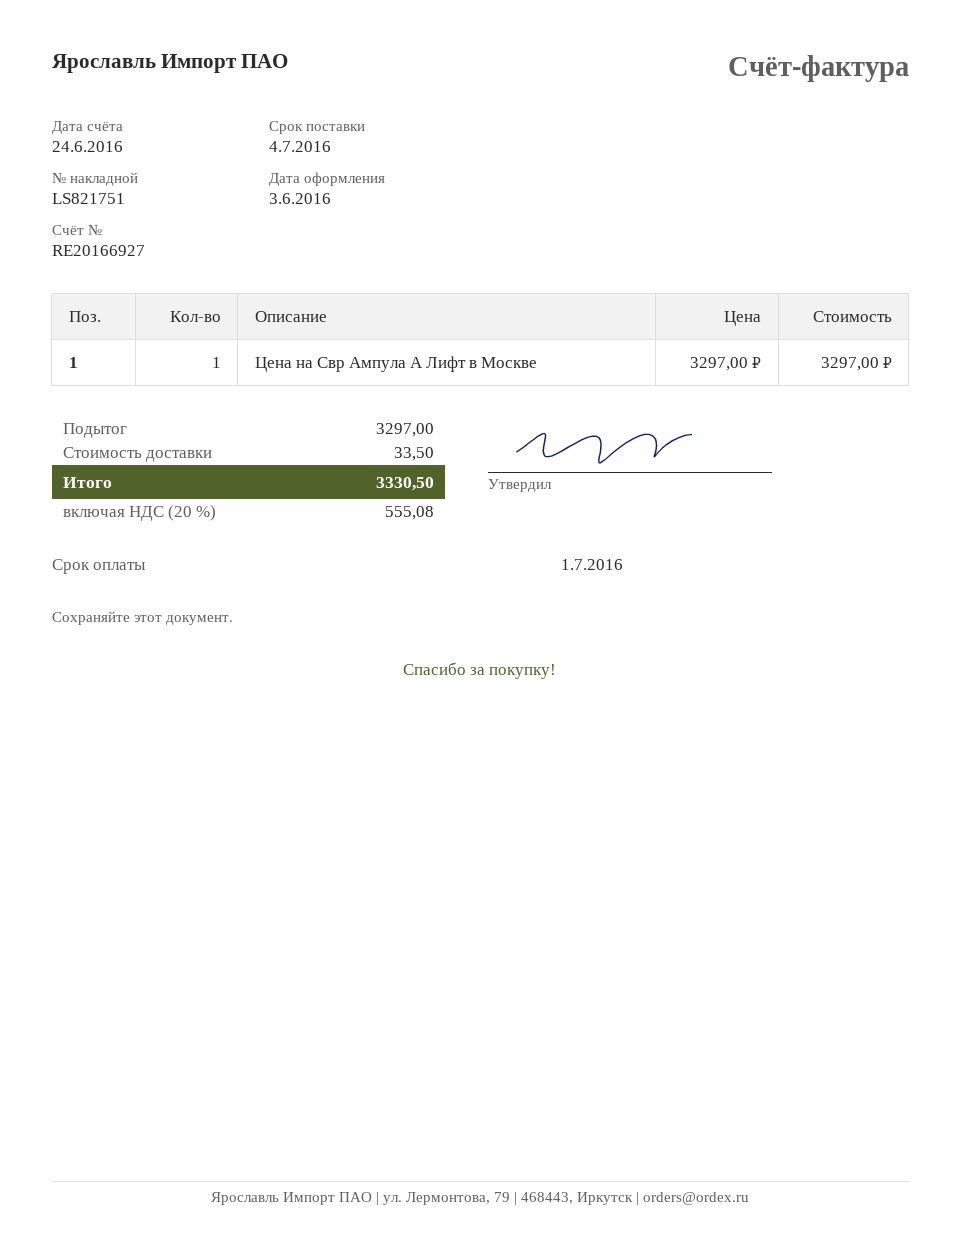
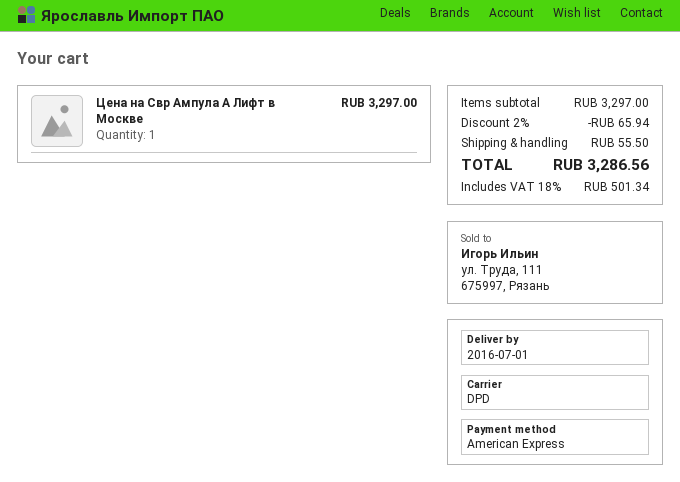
delivery date: 2016-07-04 -> 2016-07-01
discount: none -> 2% = 65.94
shipping: 33.50 -> 55.50
tax: 20% = 555.08 -> 18% = 501.34
total: 3330.50 -> 3286.56

